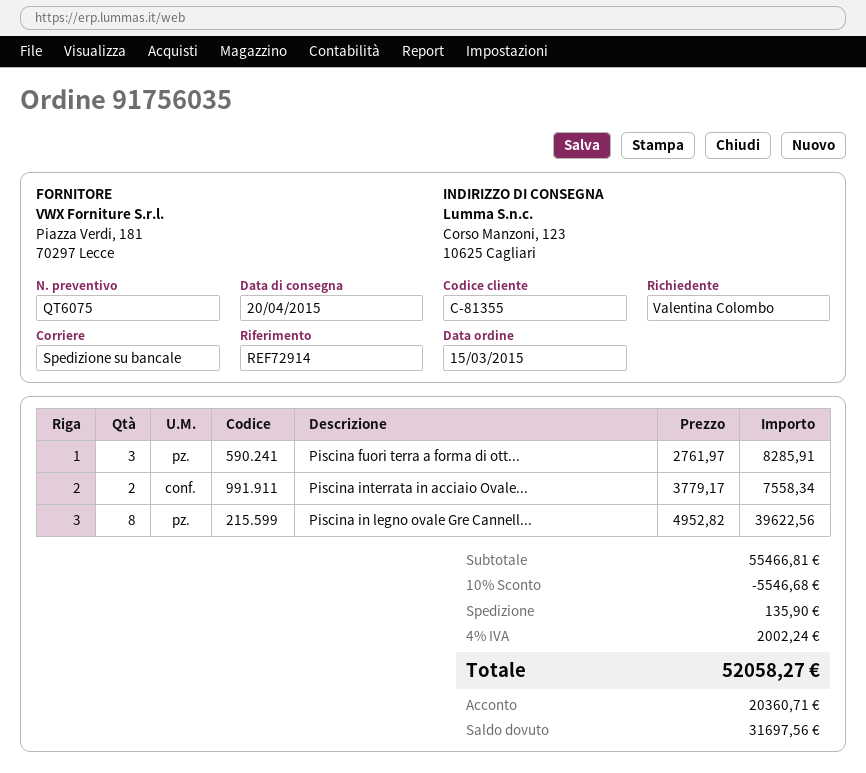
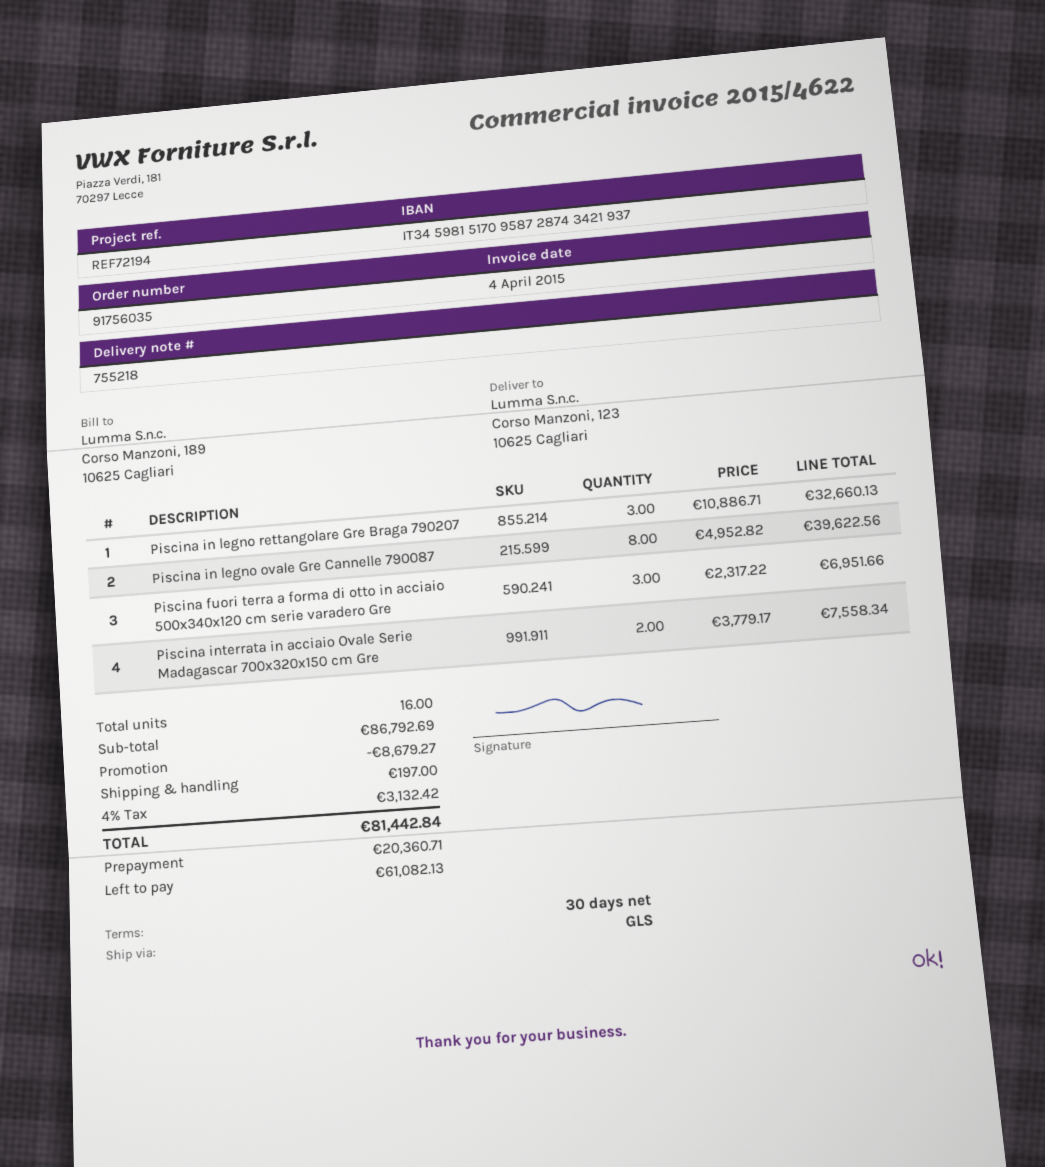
reference: REF72914 -> REF72194
shipping method: pallet freight -> GLS
Piscina fuori terra a forma di ott...: 3 x 2761.97 = 8285.91 -> 3 x 2317.22 = 6951.66
Piscina in legno rettangolare Gre Braga 790207: none -> 3 x 10886.71 = 32660.13
subtotal: 55466.81 -> 86792.69
discount: 5546.68 -> 8679.27
shipping: 135.90 -> 197.00
tax: 4% = 2002.24 -> 4% = 3132.42
total: 52058.27 -> 81442.84
balance: 31697.56 -> 61082.13

